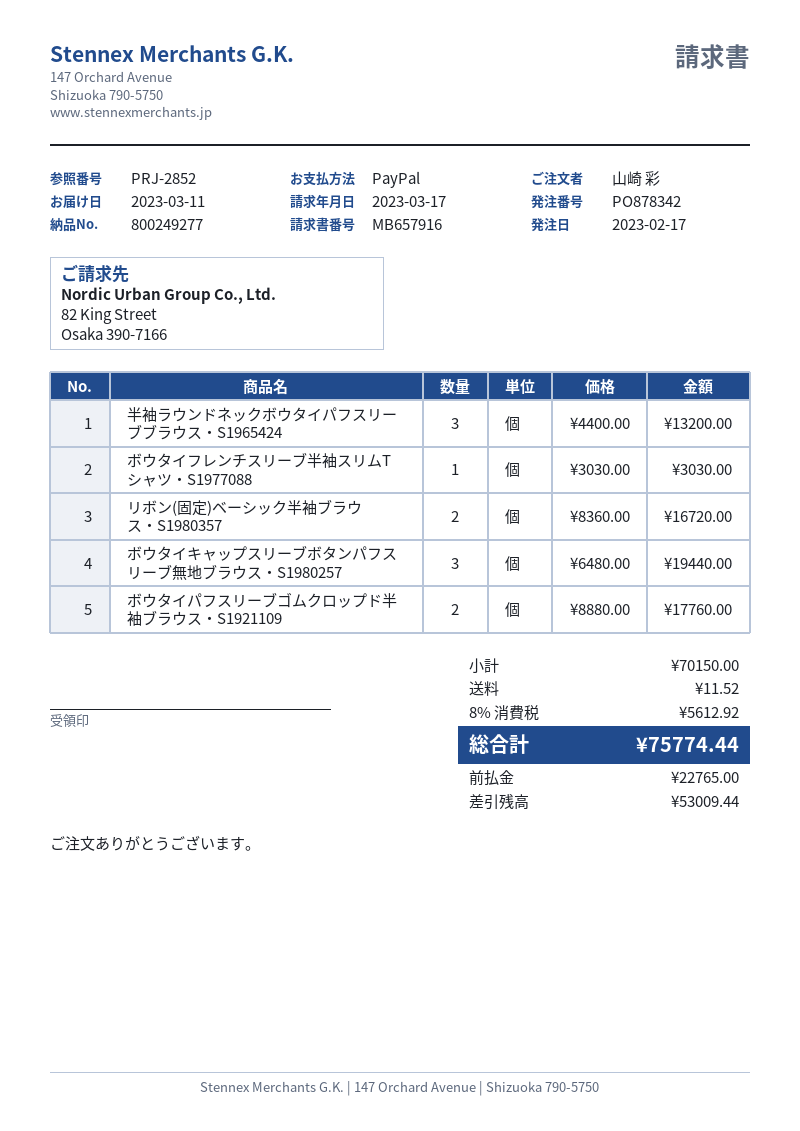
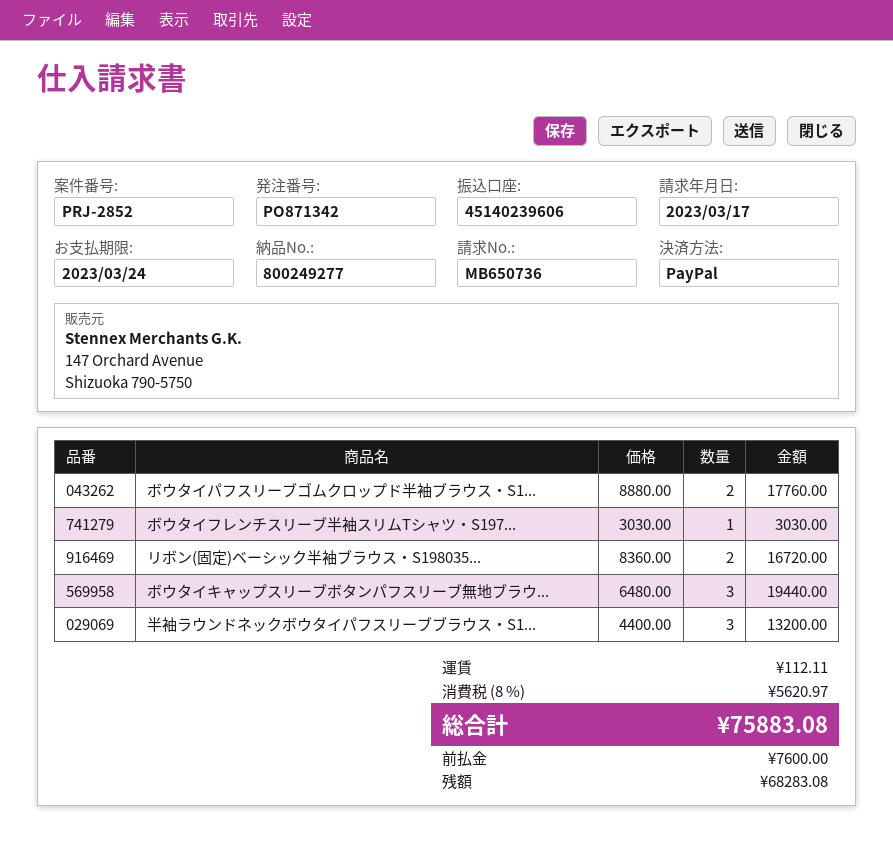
order number: PO878342 -> PO871342
invoice number: MB657916 -> MB650736
shipping: 11.52 -> 112.11
tax: 8% = 5612.92 -> 8% = 5620.97
total: 75774.44 -> 75883.08
deposit: 22765.00 -> 7600.00
balance: 53009.44 -> 68283.08

